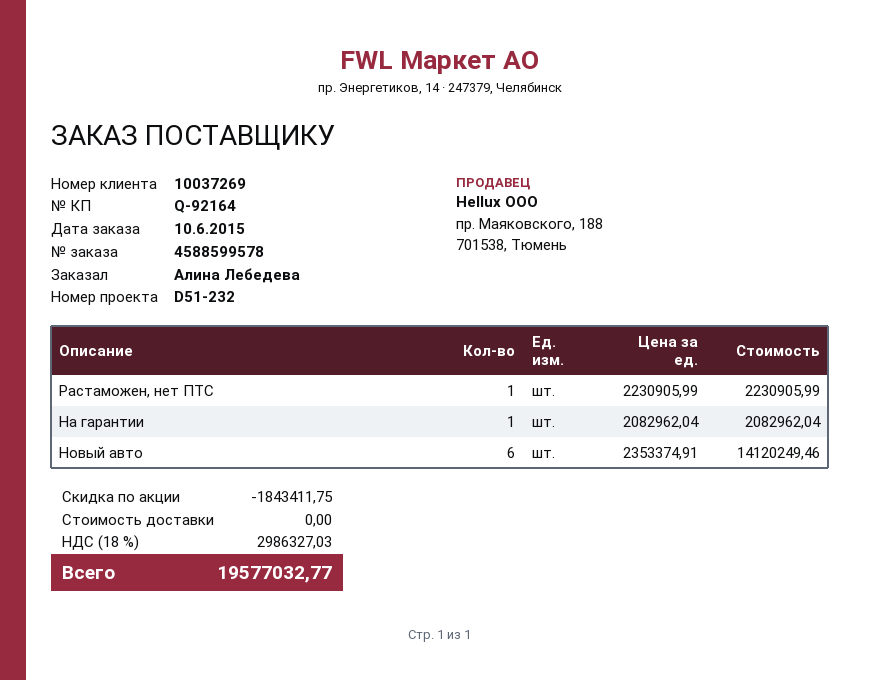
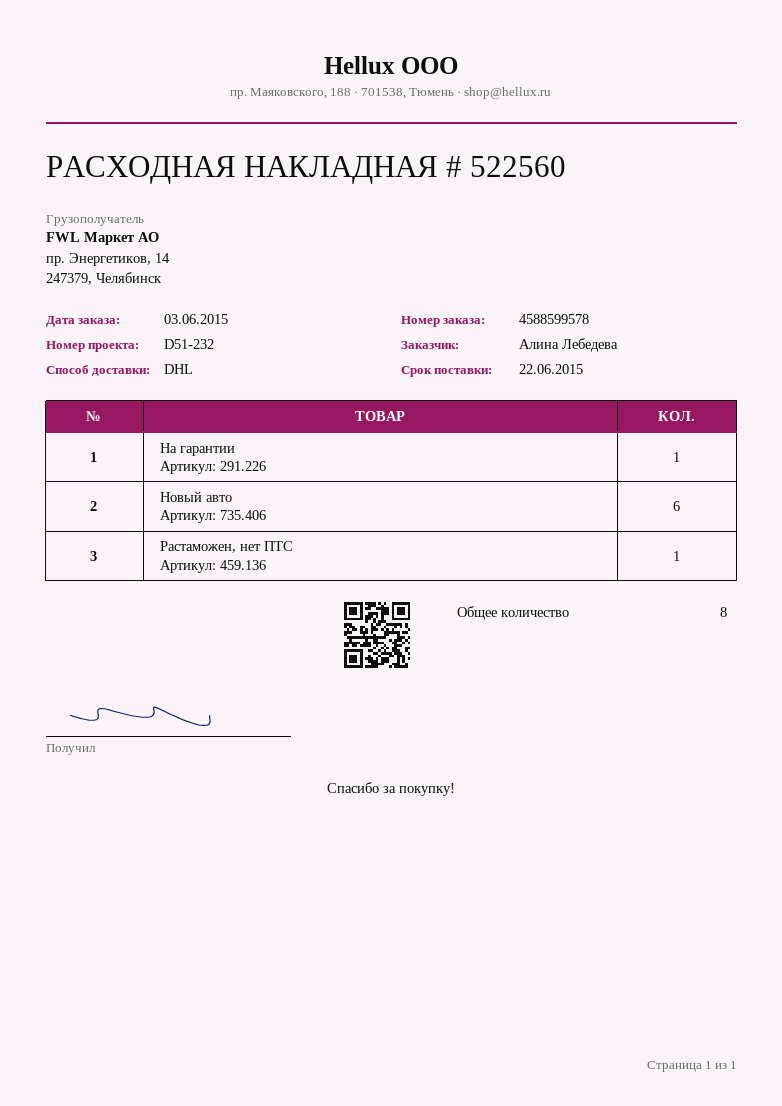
order date: 2015-06-10 -> 2015-06-03

